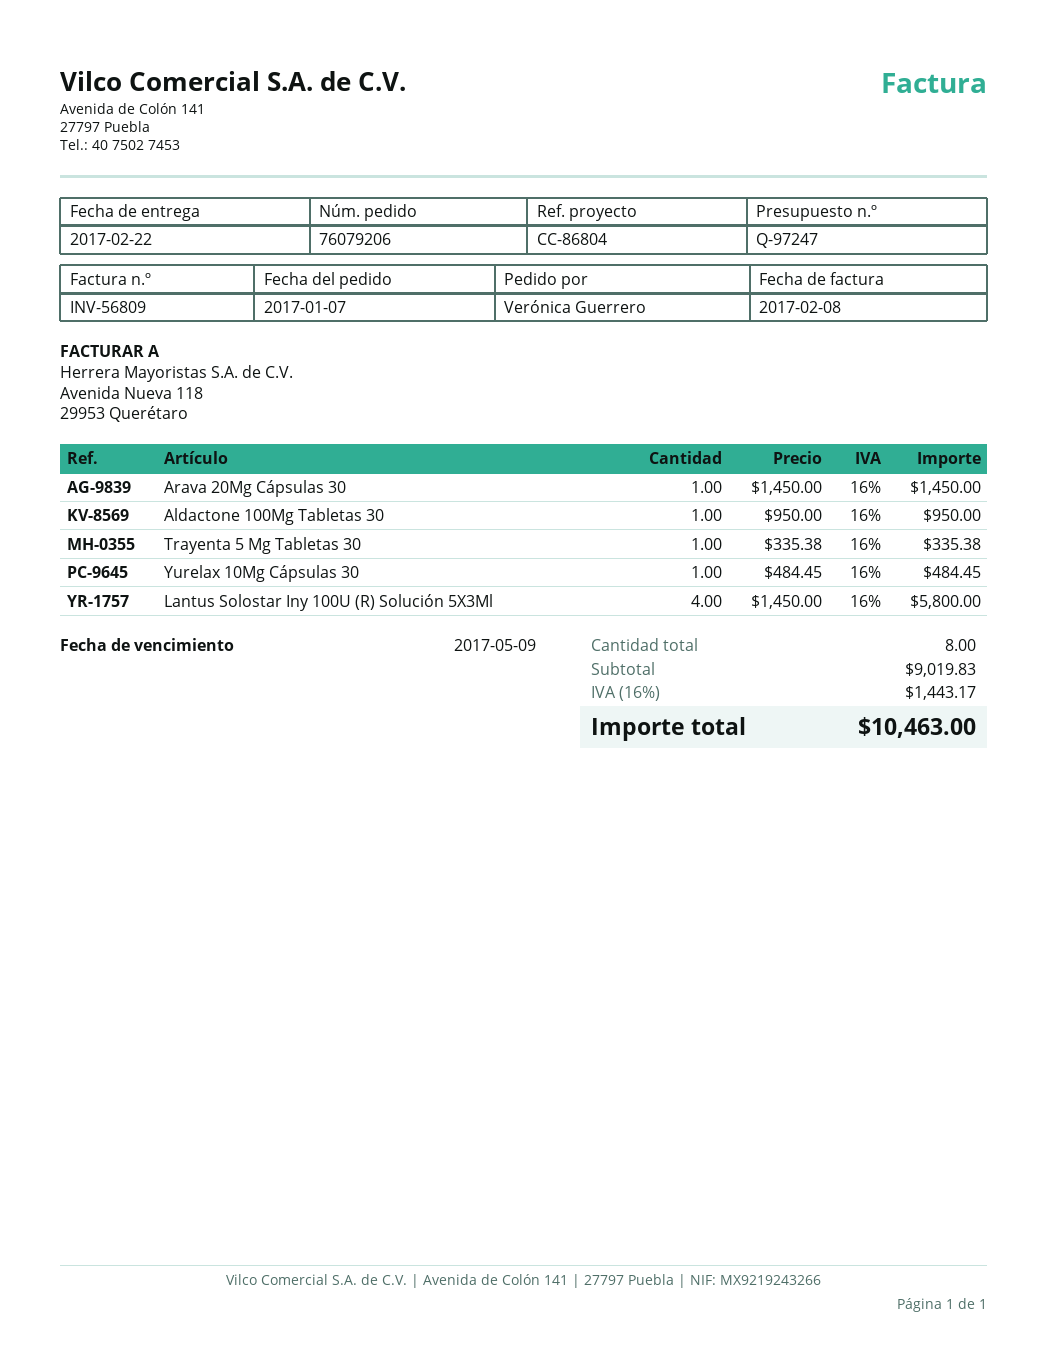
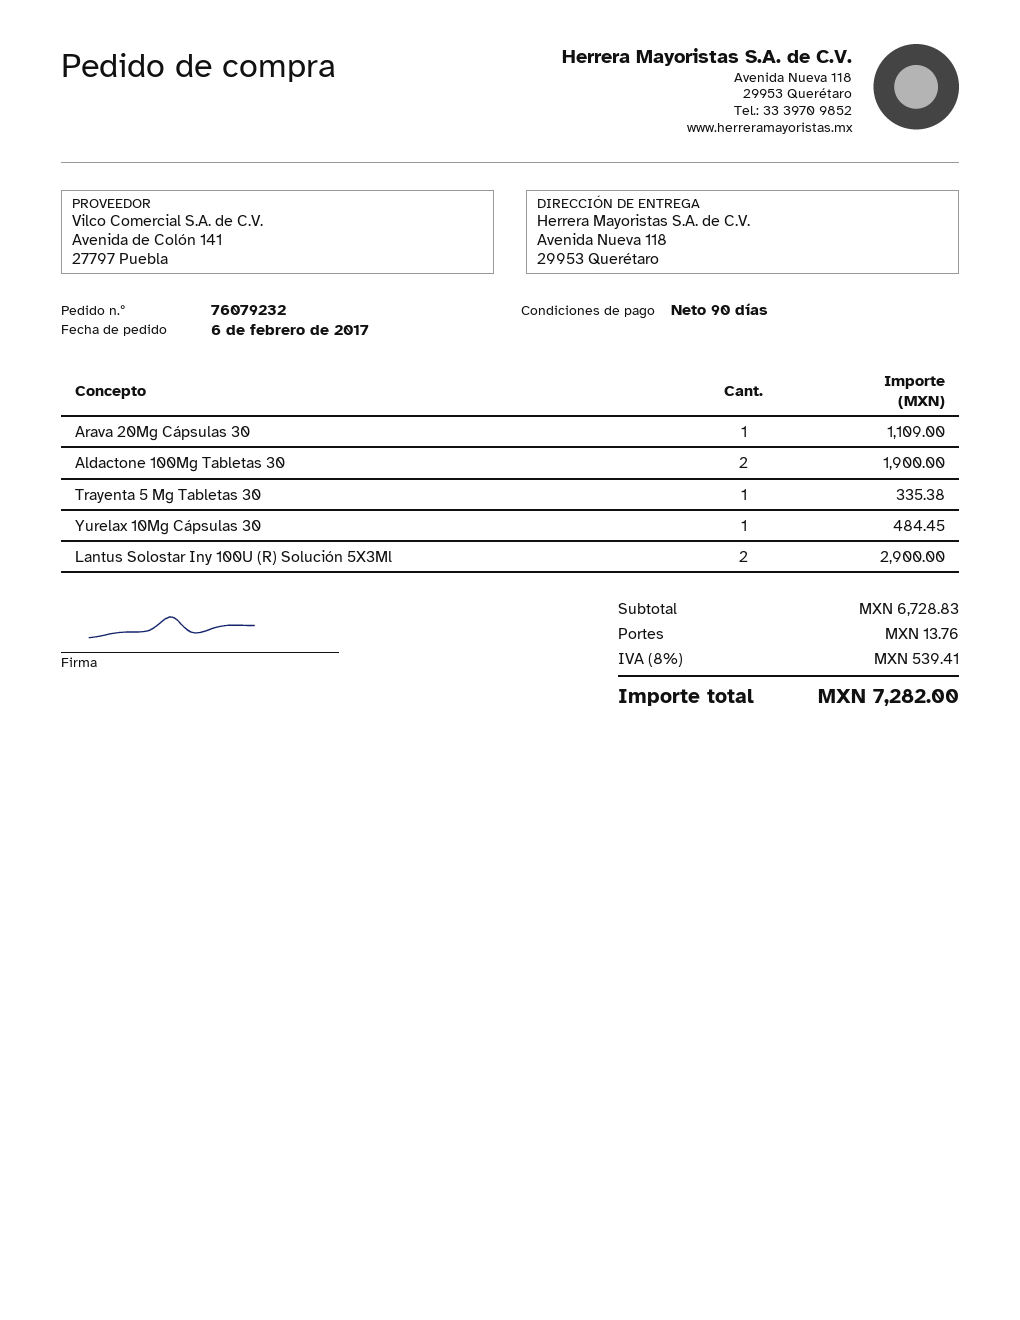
order number: 76079206 -> 76079232
order date: 2017-01-07 -> 2017-02-06
Arava 20Mg Cápsulas 30: 1 for 1450.00 -> 1 for 1109.00
Aldactone 100Mg Tabletas 30: 1 for 950.00 -> 2 for 1900.00
Lantus Solostar Iny 100U (R) Solución 5X3Ml: 4 for 5800.00 -> 2 for 2900.00
subtotal: 9019.83 -> 6728.83
shipping: none -> 13.76
tax: 16% = 1443.17 -> 8% = 539.41
total: 10463.00 -> 7282.00

